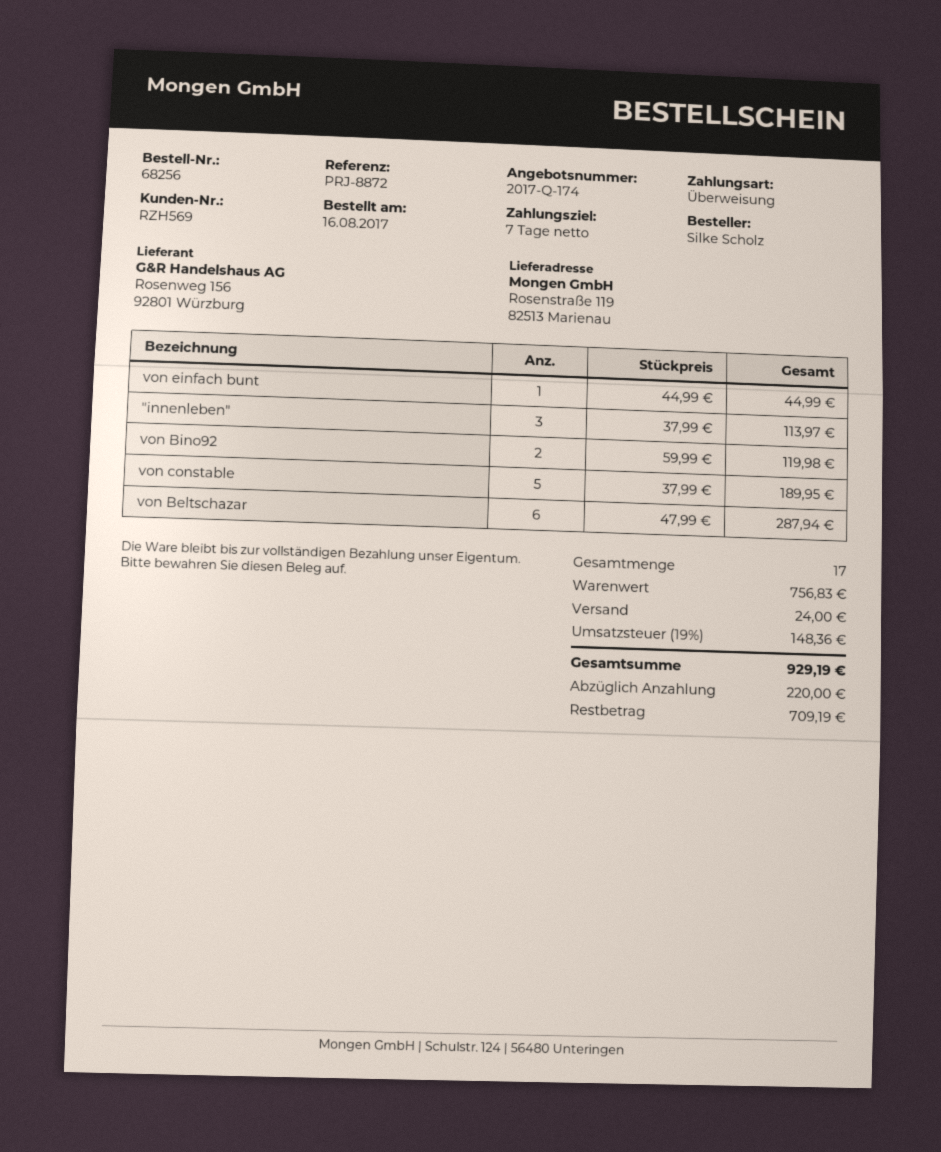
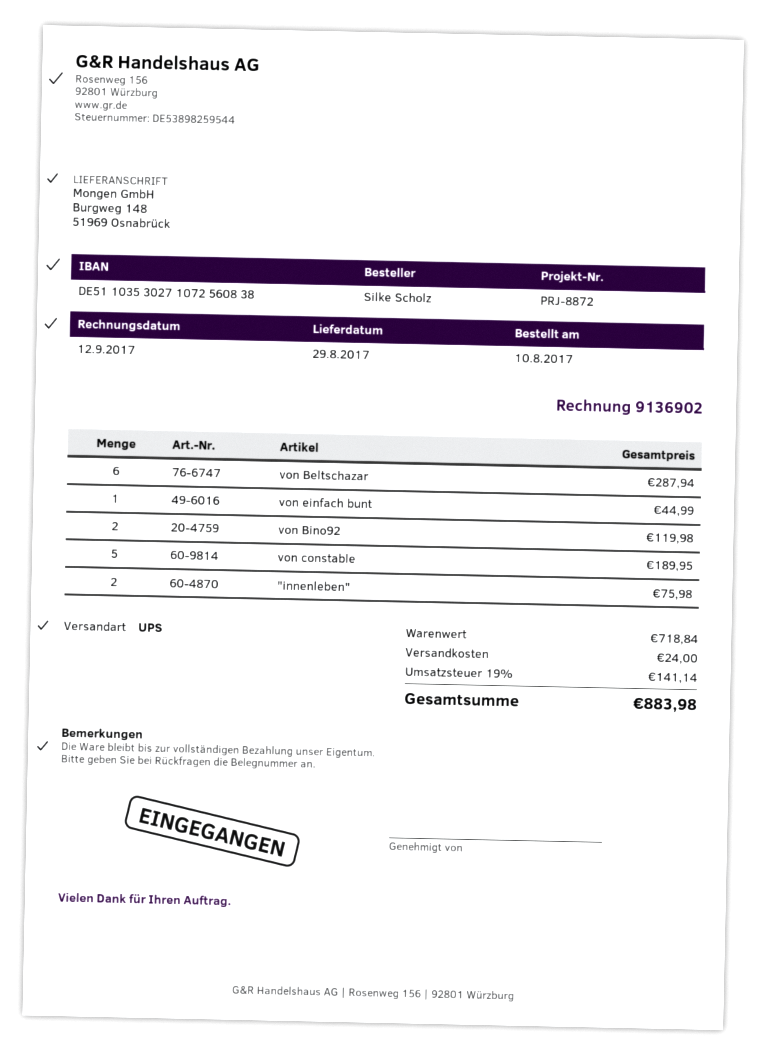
order date: 2017-08-16 -> 2017-08-10
ship to: Rosenstraße 119, 82513 Marienau -> Burgweg 148, 51969 Osnabrück
"innenleben": 3 for 113.97 -> 2 for 75.98
subtotal: 756.83 -> 718.84
tax: 19% = 148.36 -> 19% = 141.14
total: 929.19 -> 883.98

